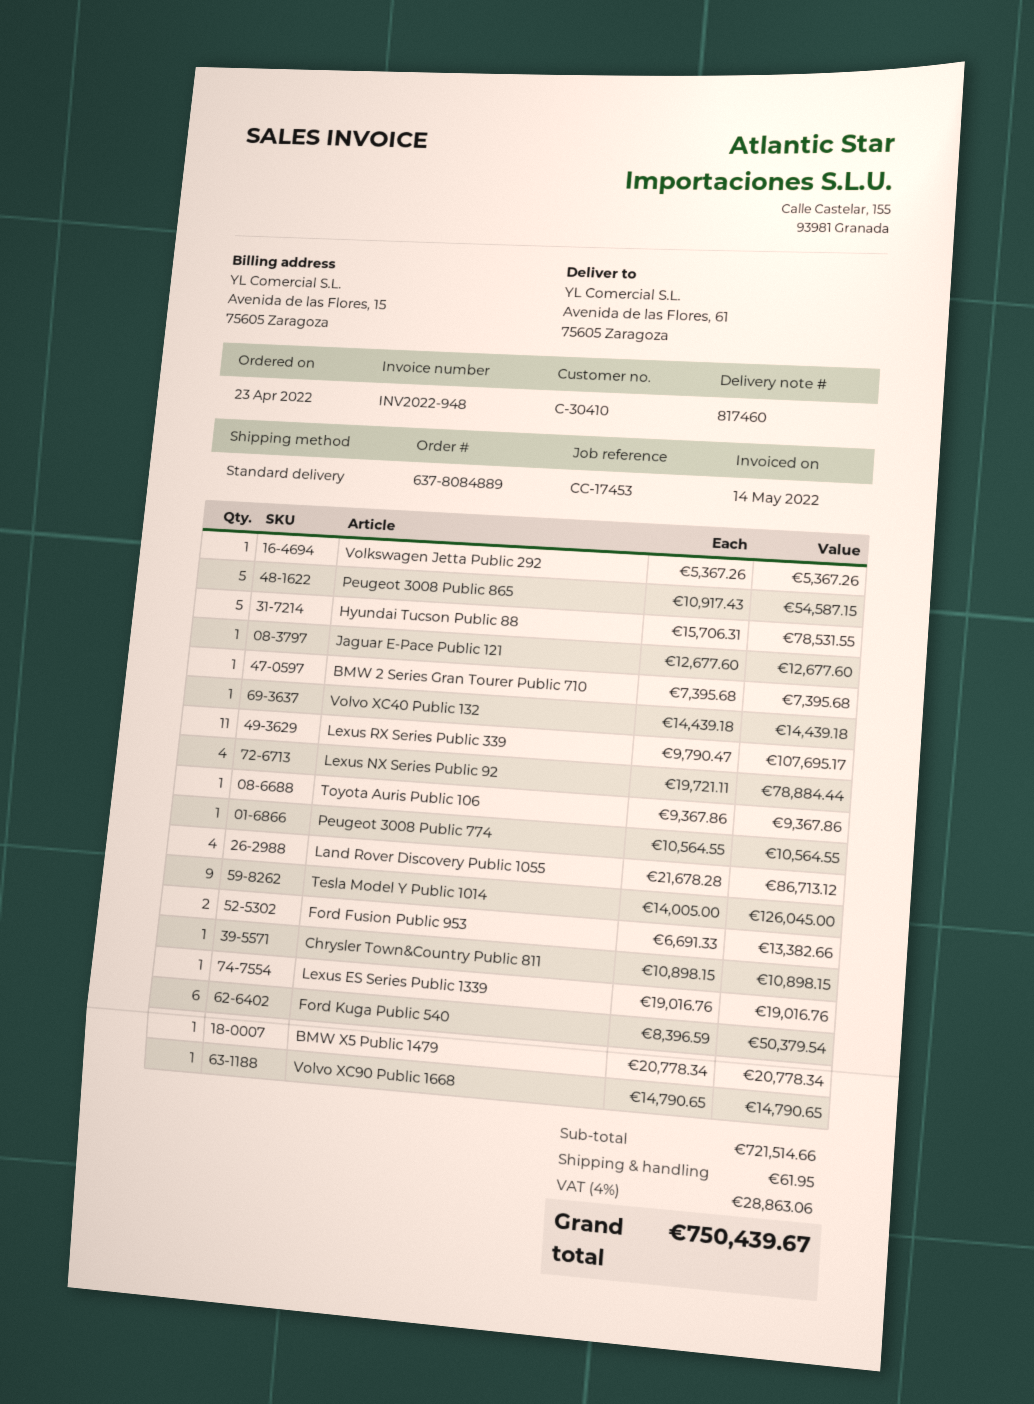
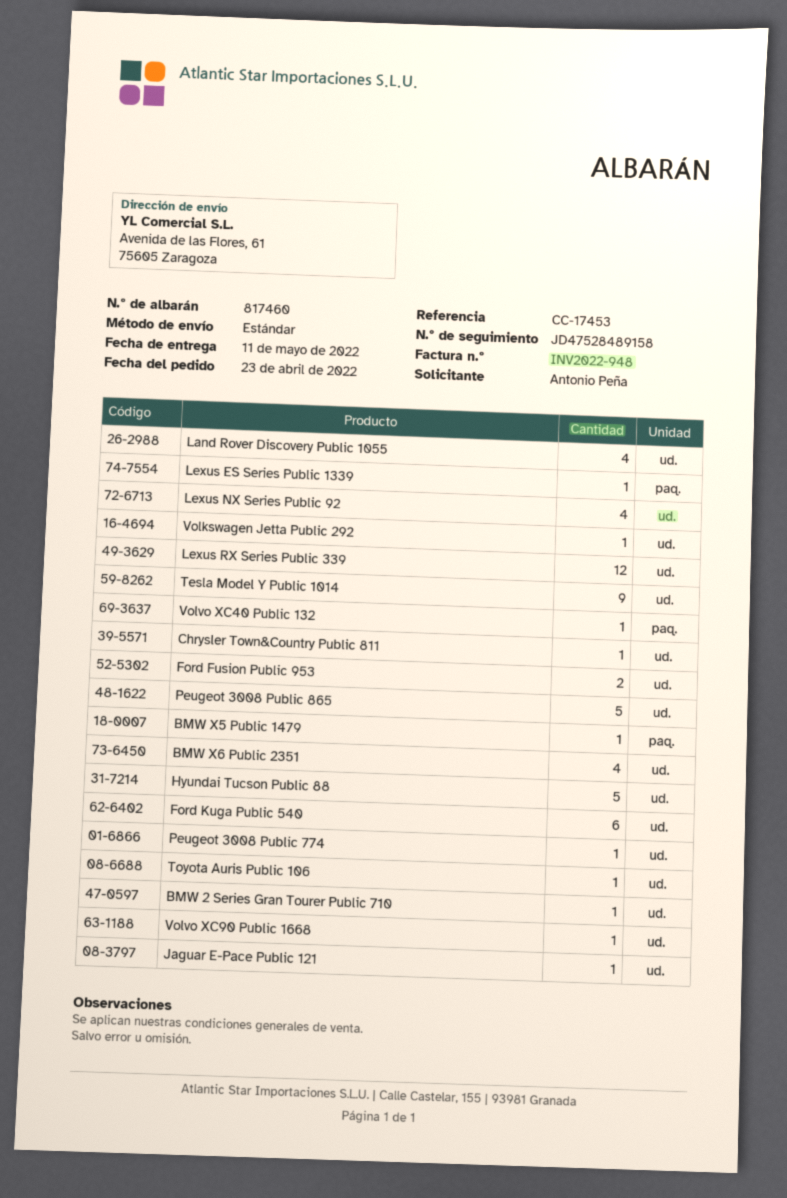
Lexus RX Series Public 339: 11 -> 12
BMW X6 Public 2351: none -> 4

